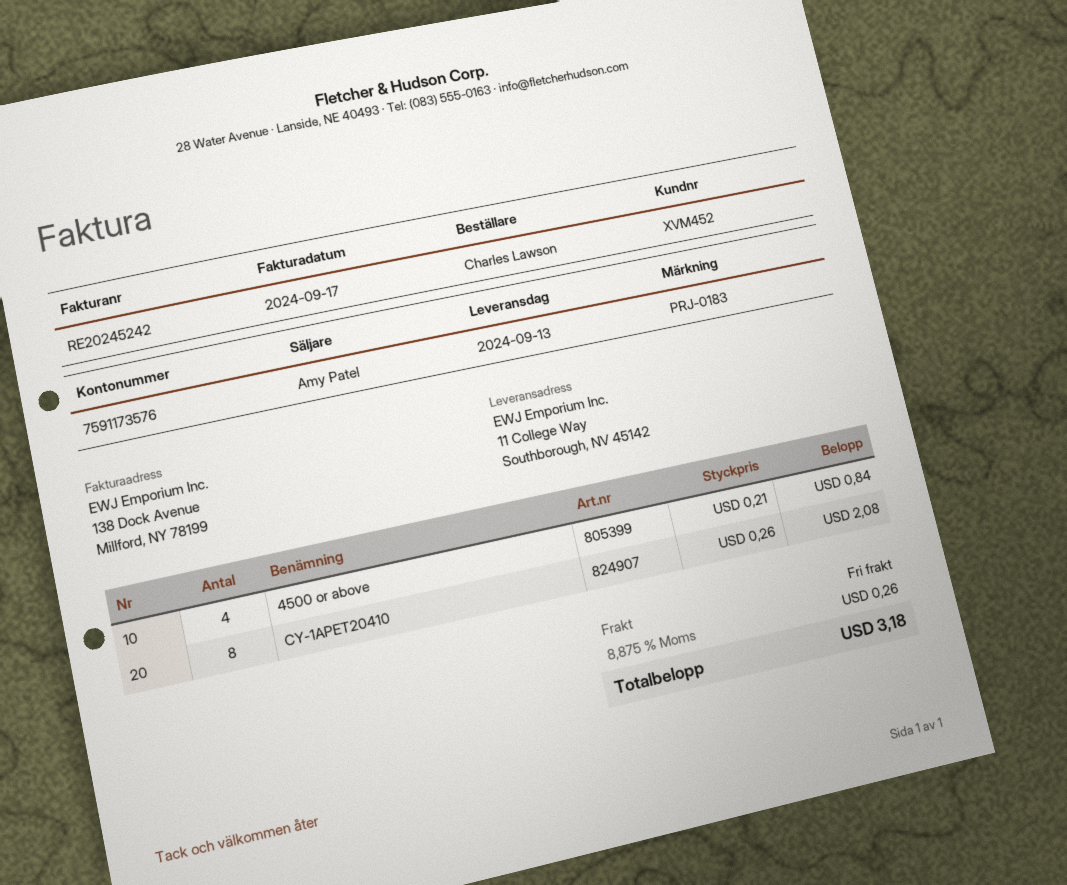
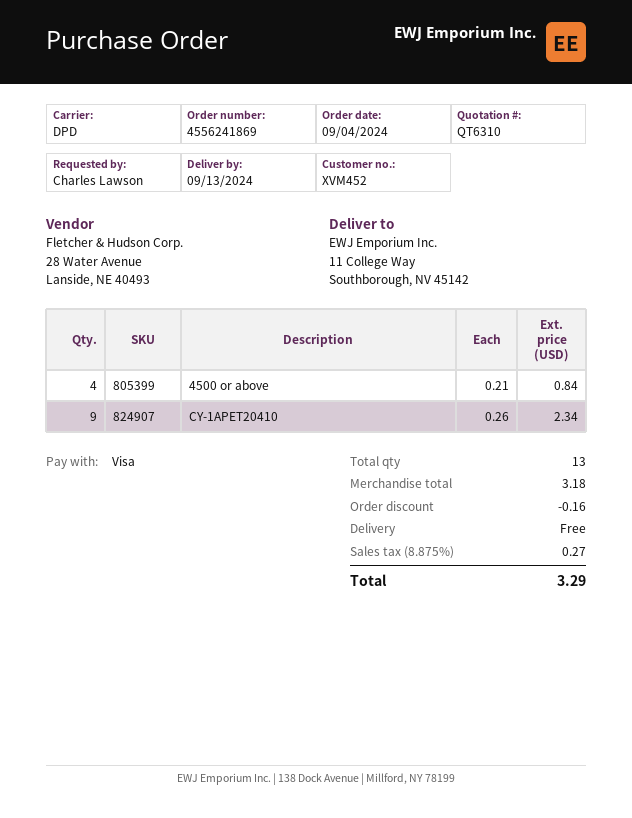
CY-1APET20410: 8 x 0.26 = 2.08 -> 9 x 0.26 = 2.34
discount: none -> 0.16
tax: 8.875% = 0.26 -> 8.875% = 0.27
total: 3.18 -> 3.29

